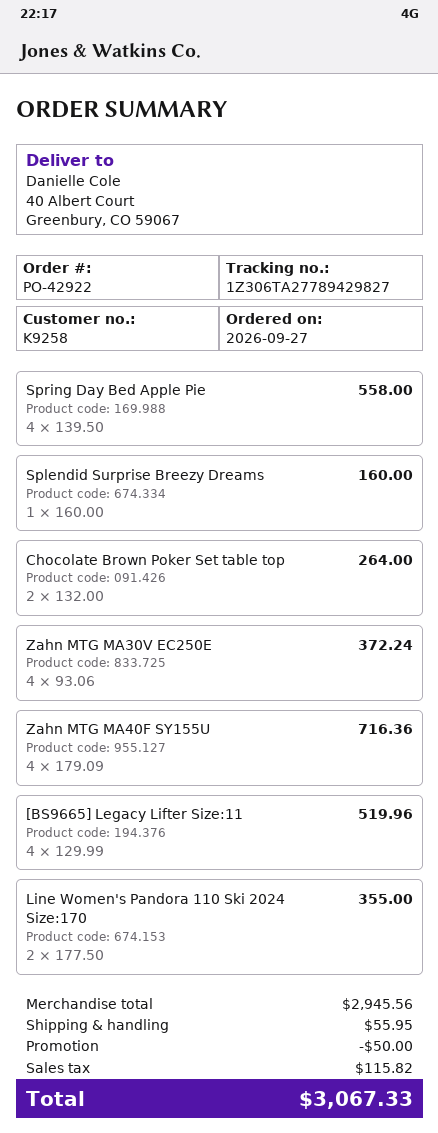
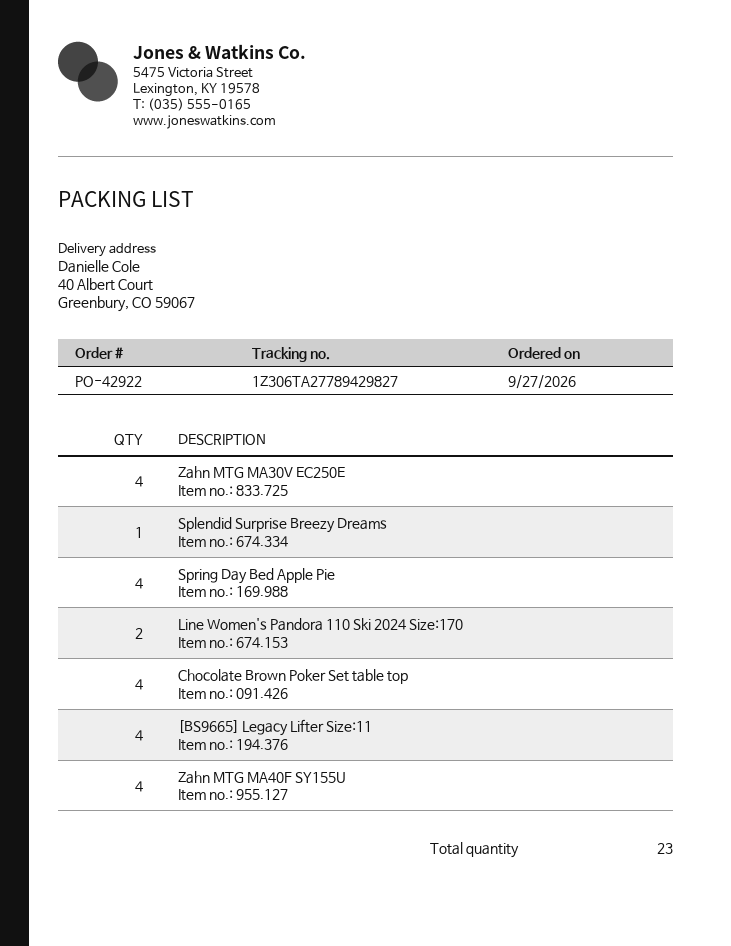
Chocolate Brown Poker Set table top: 2 -> 4

